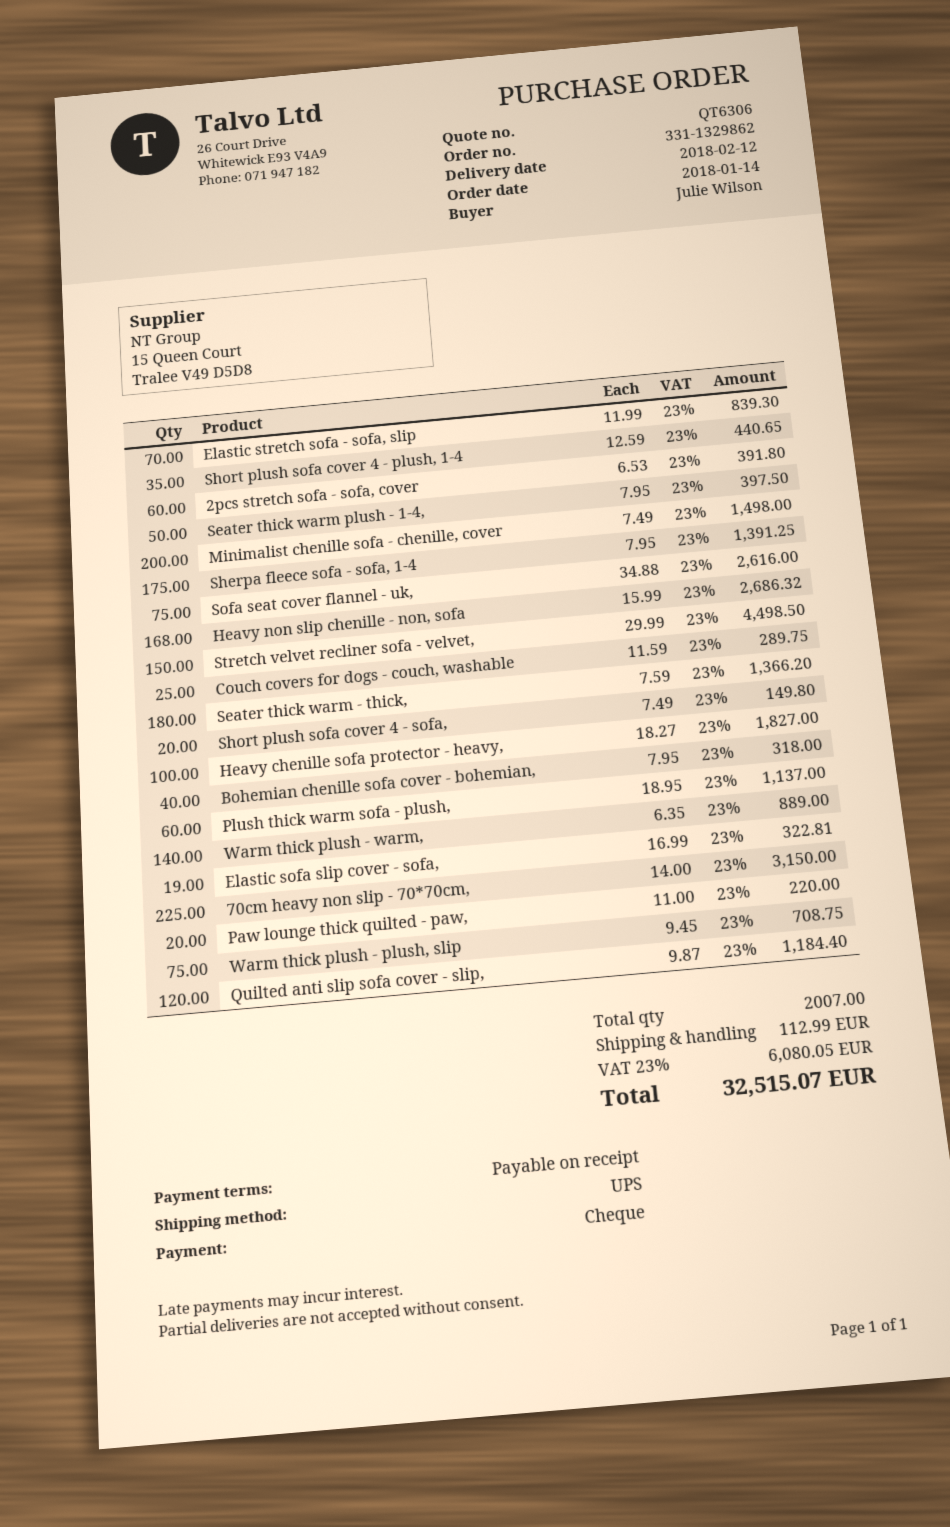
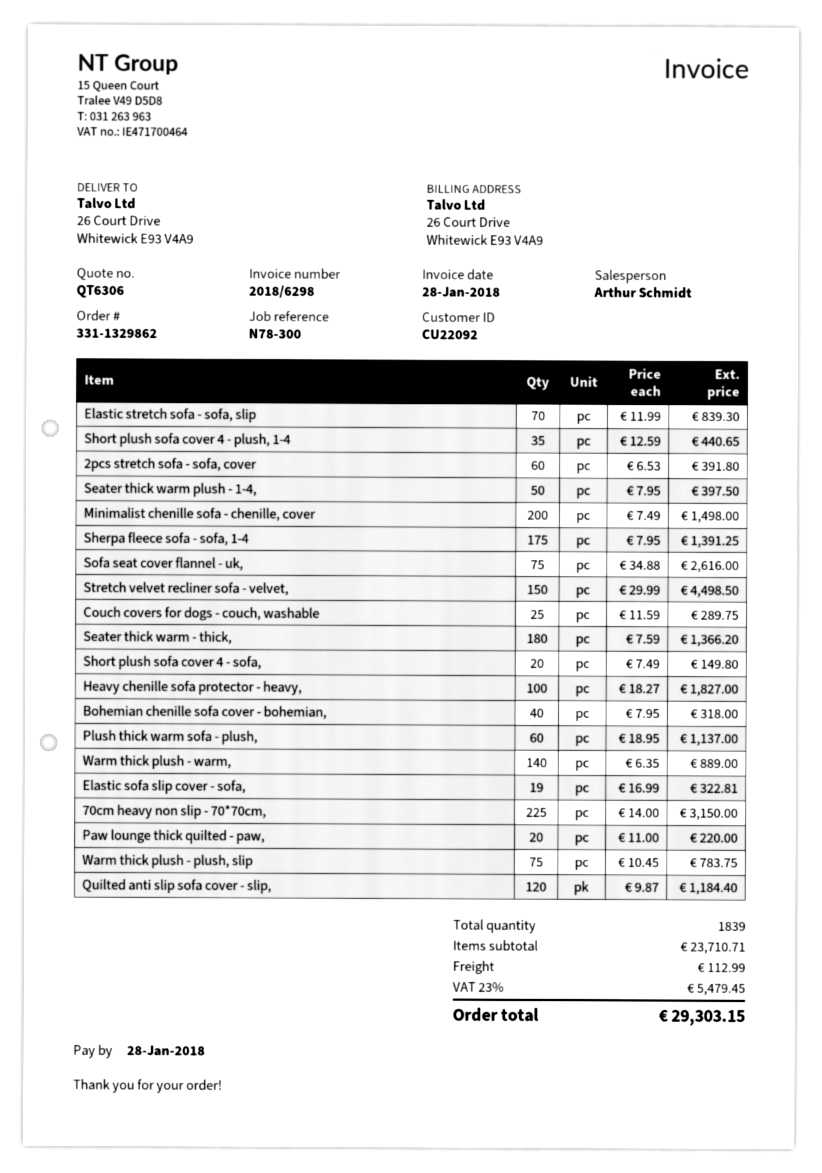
Heavy non slip chenille - non, sofa: 168 x 15.99 = 2686.32 -> none
Warm thick plush - plush, slip: 75 x 9.45 = 708.75 -> 75 x 10.45 = 783.75
total quantity: 2007 -> 1839
tax: 23% = 6080.05 -> 23% = 5479.45
total: 32515.07 -> 29303.15

